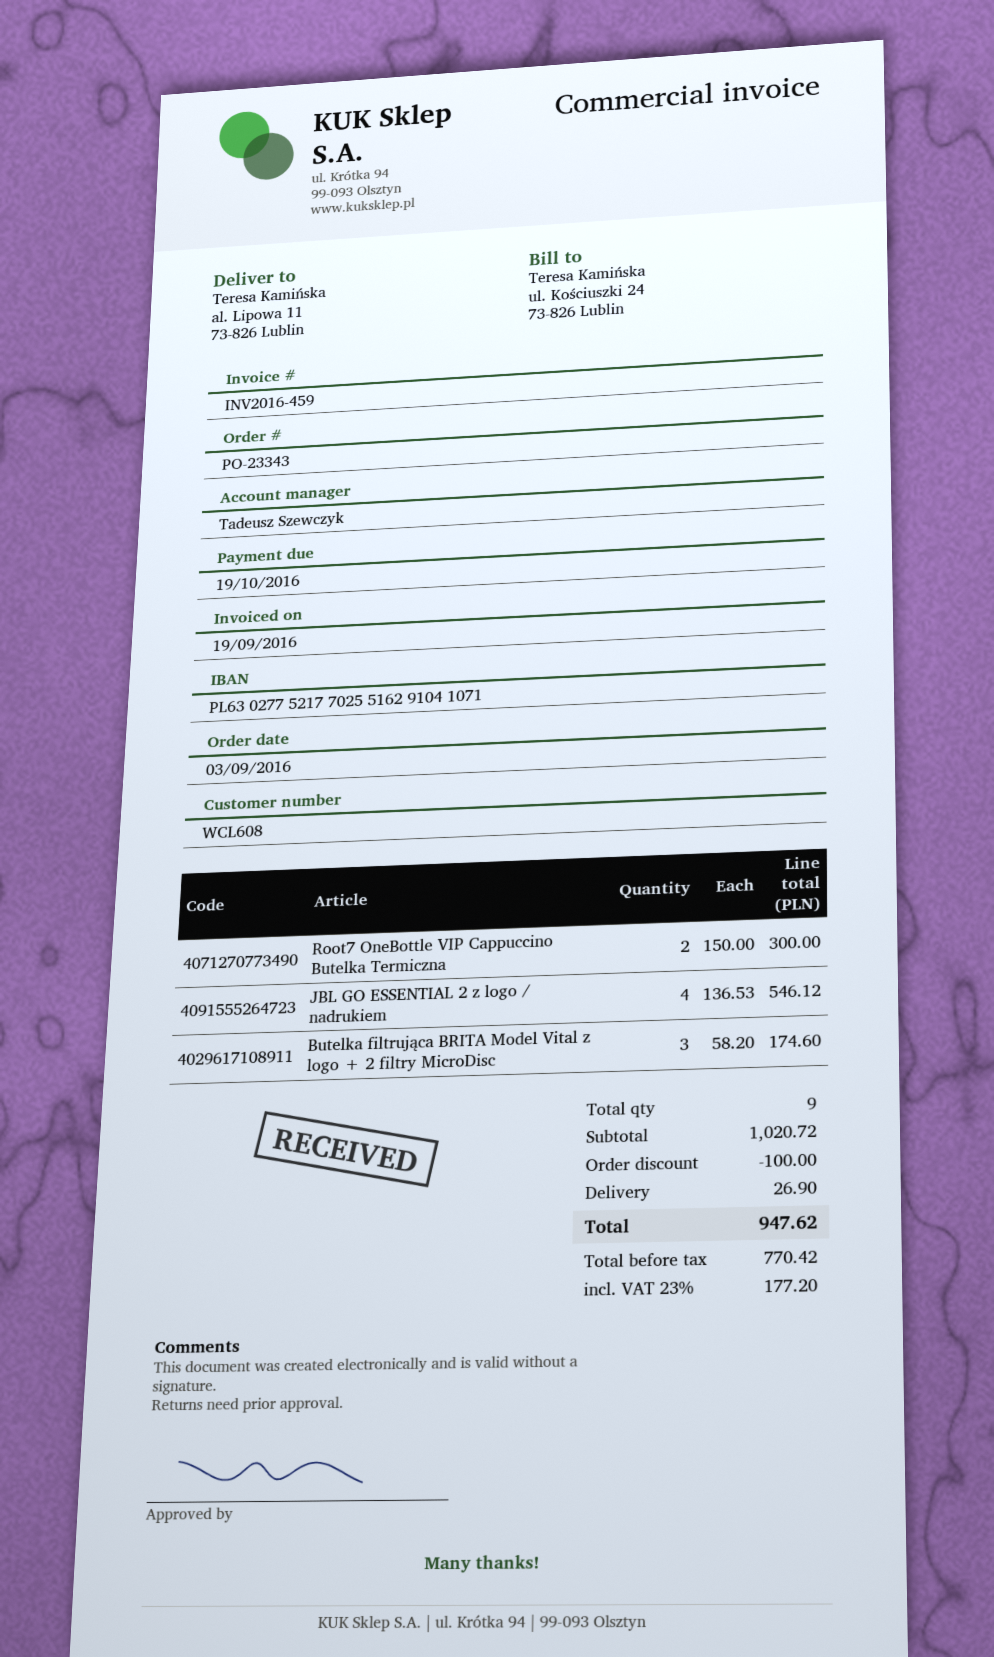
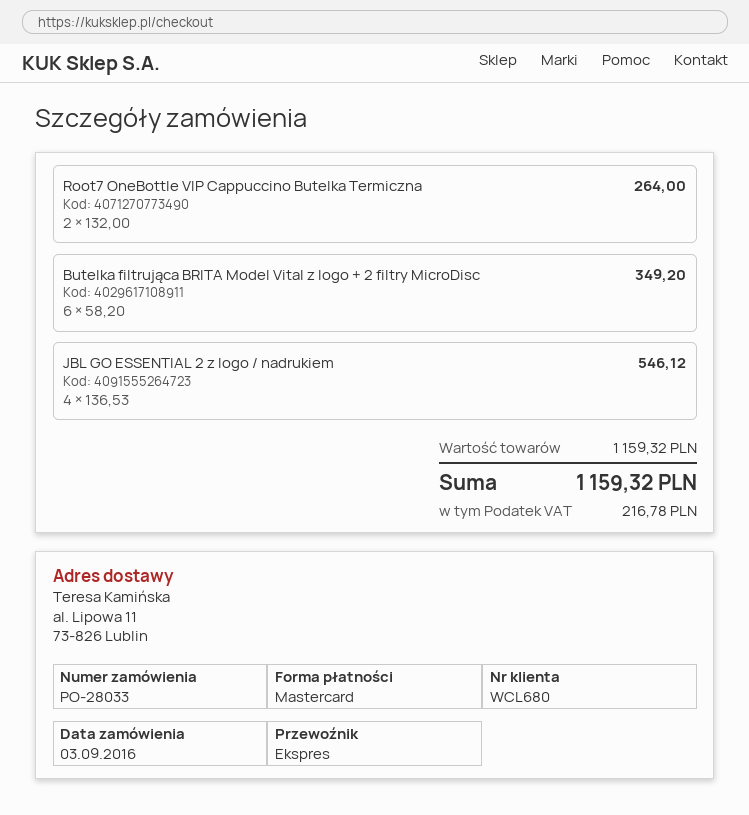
order number: PO-23343 -> PO-28033
customer number: WCL608 -> WCL680
Root7 OneBottle VIP Cappuccino Butelka Termiczna: 2 x 150.00 = 300.00 -> 2 x 132.00 = 264.00
Butelka filtrująca BRITA Model Vital z logo + 2 filtry MicroDisc: 3 x 58.20 = 174.60 -> 6 x 58.20 = 349.20
subtotal: 1020.72 -> 1159.32
discount: 100.00 -> none
shipping: 26.90 -> none
tax: 177.20 -> 216.78
total: 947.62 -> 1159.32

